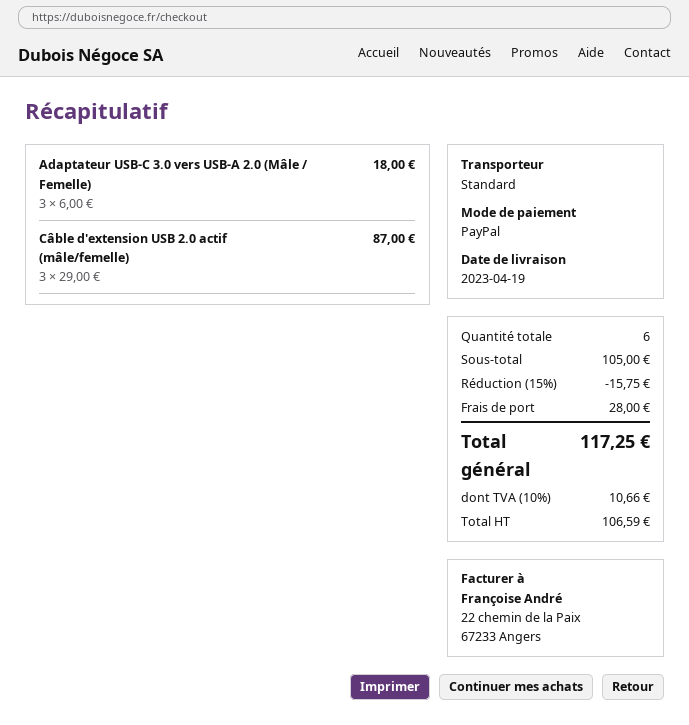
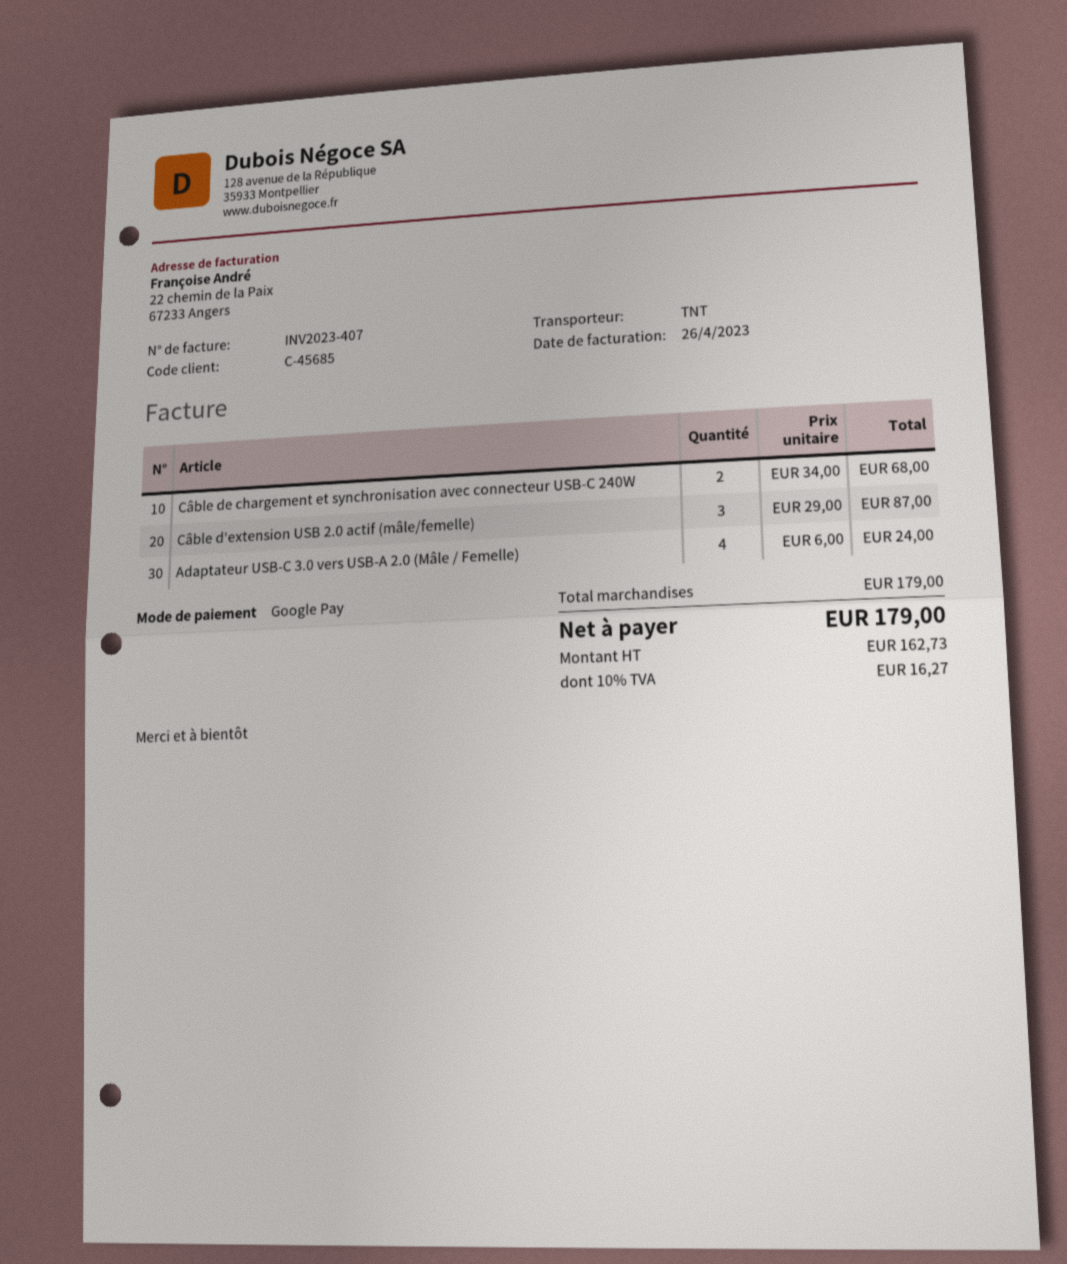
payment method: PayPal -> Google Pay
shipping method: standard -> TNT
Adaptateur USB-C 3.0 vers USB-A 2.0 (Mâle / Femelle): 3 x 6.00 = 18.00 -> 4 x 6.00 = 24.00
Câble de chargement et synchronisation avec connecteur USB-C 240W: none -> 2 x 34.00 = 68.00
subtotal: 105.00 -> 179.00
discount: 15% = 15.75 -> none
shipping: 28.00 -> none
net: 106.59 -> 162.73
tax: 10% = 10.66 -> 10% = 16.27
total: 117.25 -> 179.00

